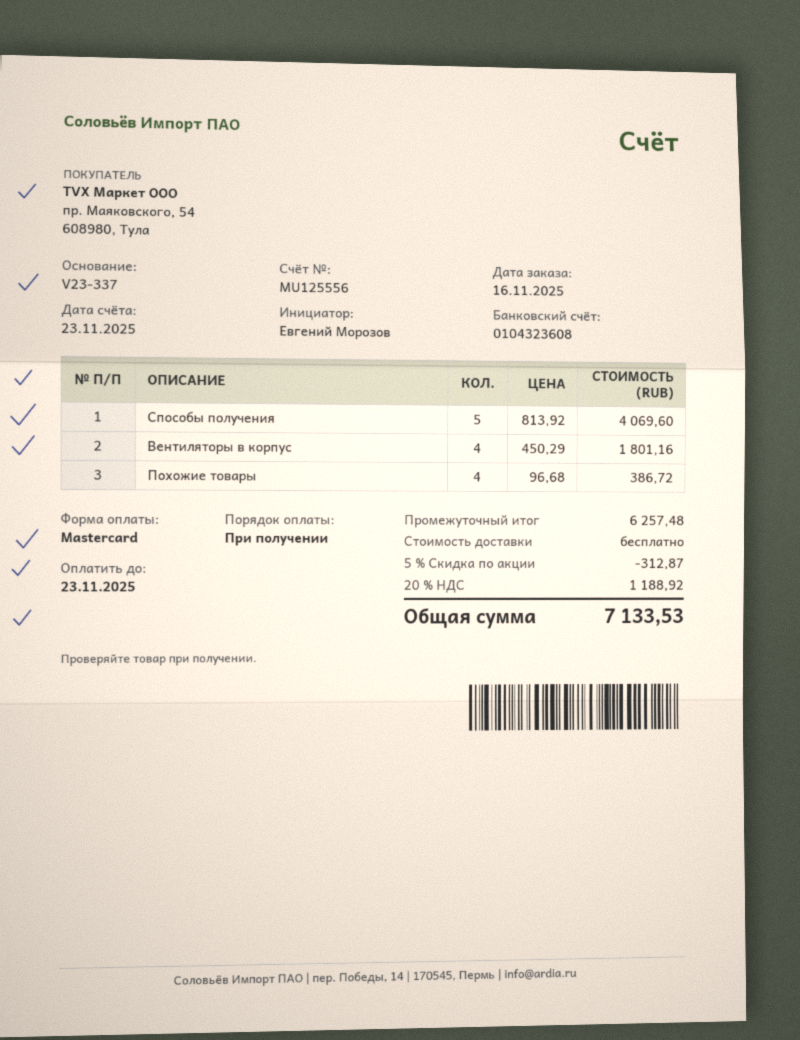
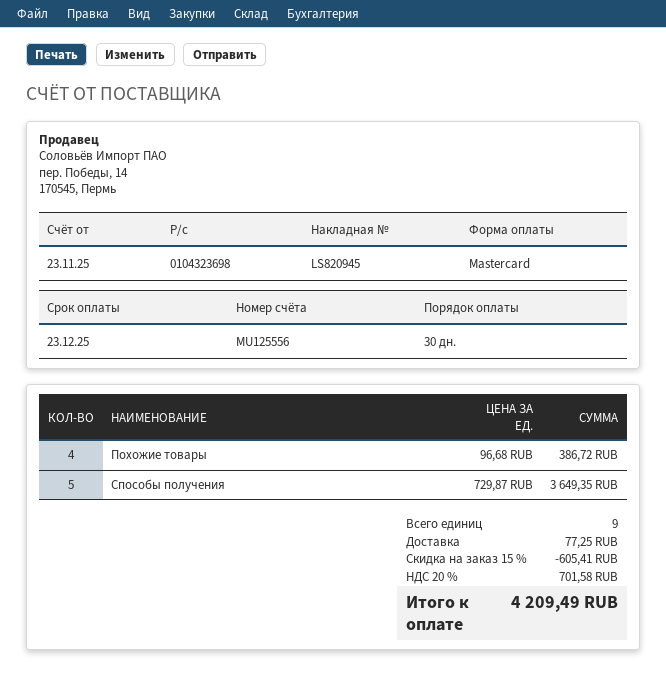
payment terms: on receipt -> 30 days
due date: 2025-11-23 -> 2025-12-23
bank account: 0104323608 -> 0104323698
Способы получения: 5 x 813.92 = 4069.60 -> 5 x 729.87 = 3649.35
Вентиляторы в корпус: 4 x 450.29 = 1801.16 -> none
discount: 5% = 312.87 -> 15% = 605.41
shipping: 0.00 -> 77.25
tax: 20% = 1188.92 -> 20% = 701.58
total: 7133.53 -> 4209.49

